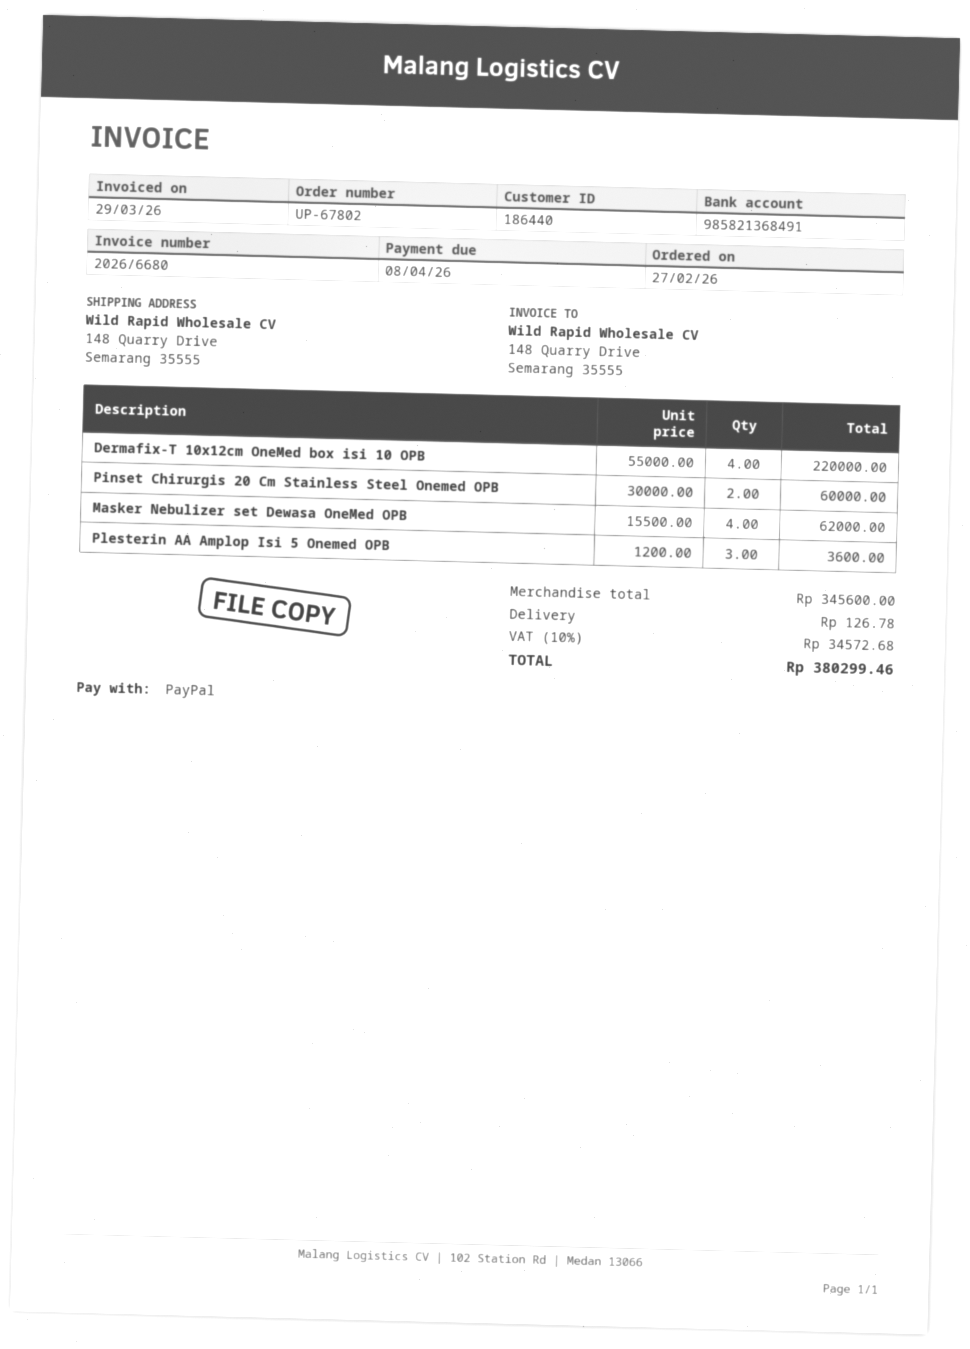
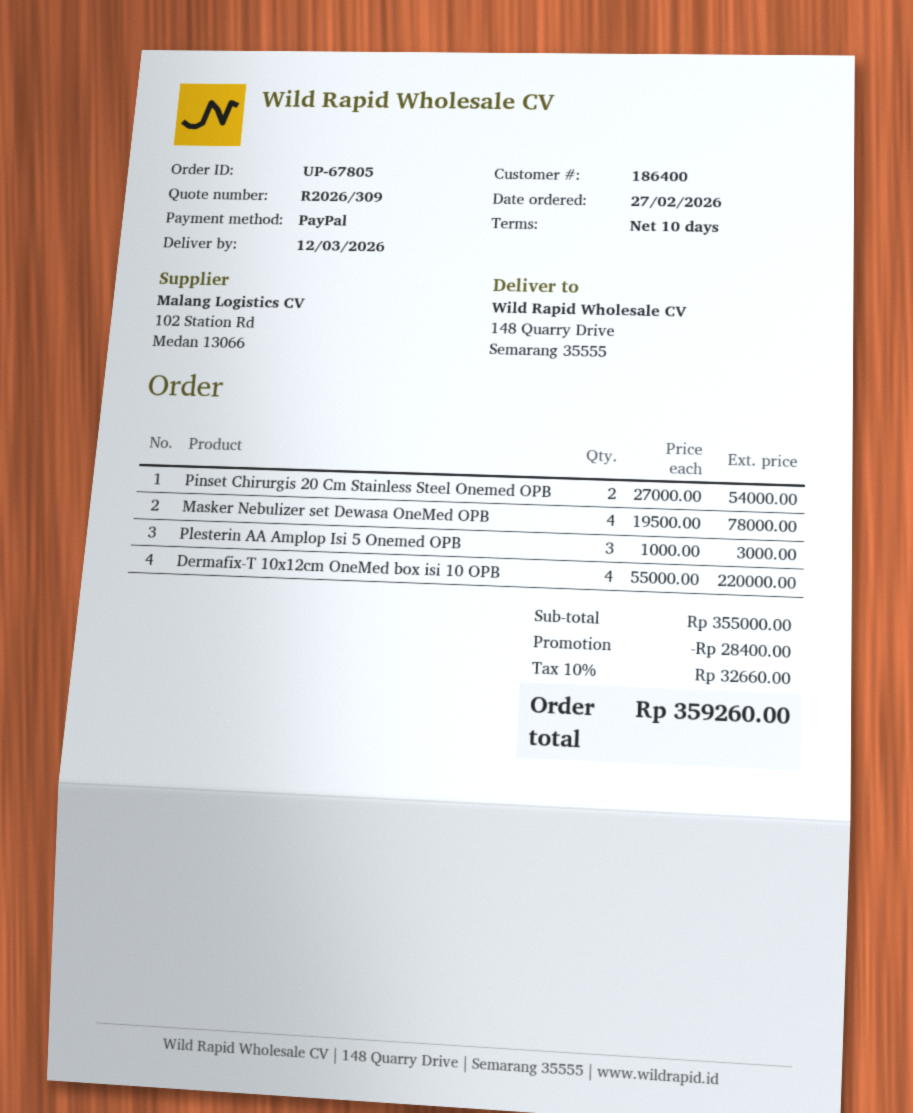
order number: UP-67802 -> UP-67805
customer number: 186440 -> 186400
Pinset Chirurgis 20 Cm Stainless Steel Onemed OPB: 2 x 30000.00 = 60000.00 -> 2 x 27000.00 = 54000.00
Masker Nebulizer set Dewasa OneMed OPB: 4 x 15500.00 = 62000.00 -> 4 x 19500.00 = 78000.00
Plesterin AA Amplop Isi 5 Onemed OPB: 3 x 1200.00 = 3600.00 -> 3 x 1000.00 = 3000.00
subtotal: 345600.00 -> 355000.00
discount: none -> 28400.00
shipping: 126.78 -> none
tax: 10% = 34572.68 -> 10% = 32660.00
total: 380299.46 -> 359260.00

